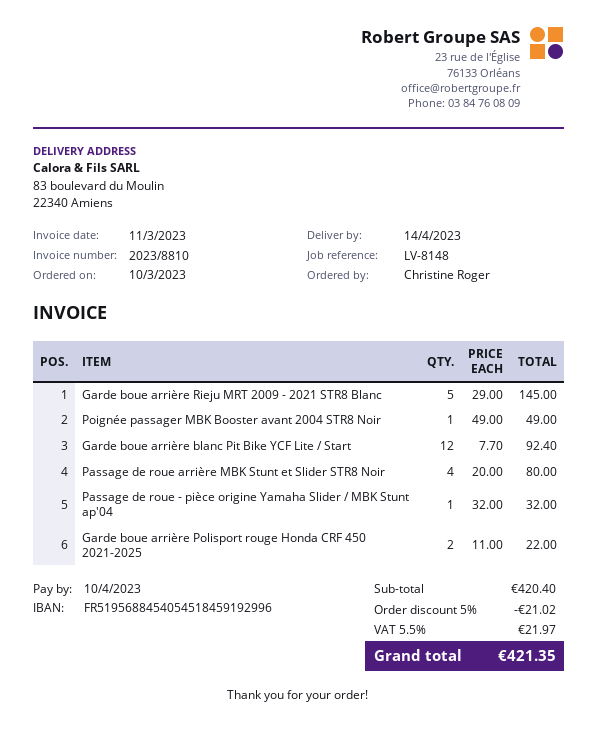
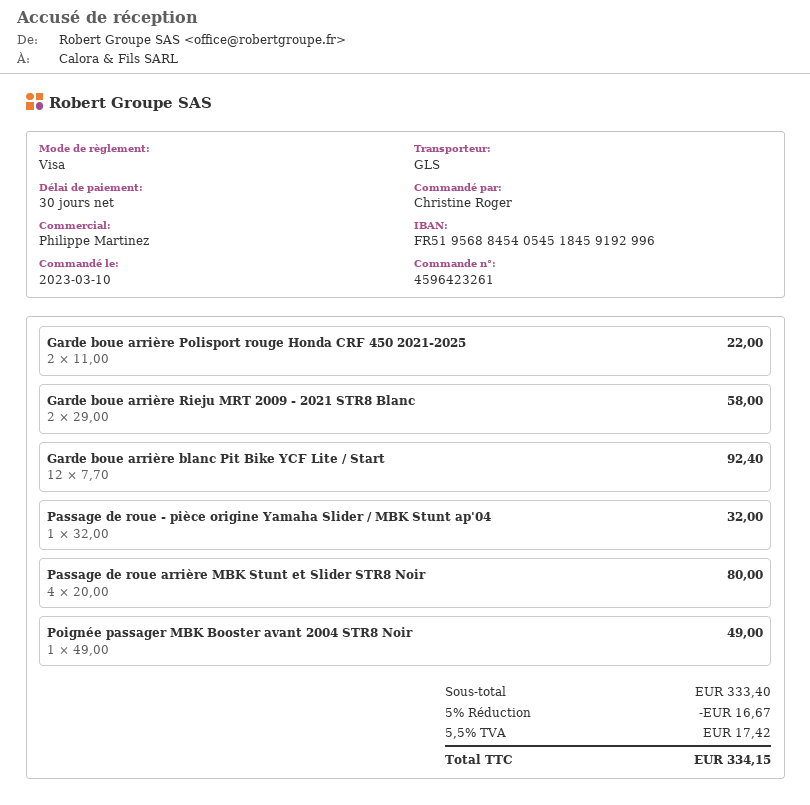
Garde boue arrière Rieju MRT 2009 - 2021 STR8 Blanc: 5 x 29.00 = 145.00 -> 2 x 29.00 = 58.00
subtotal: 420.40 -> 333.40
discount: 5% = 21.02 -> 5% = 16.67
tax: 5.5% = 21.97 -> 5.5% = 17.42
total: 421.35 -> 334.15

